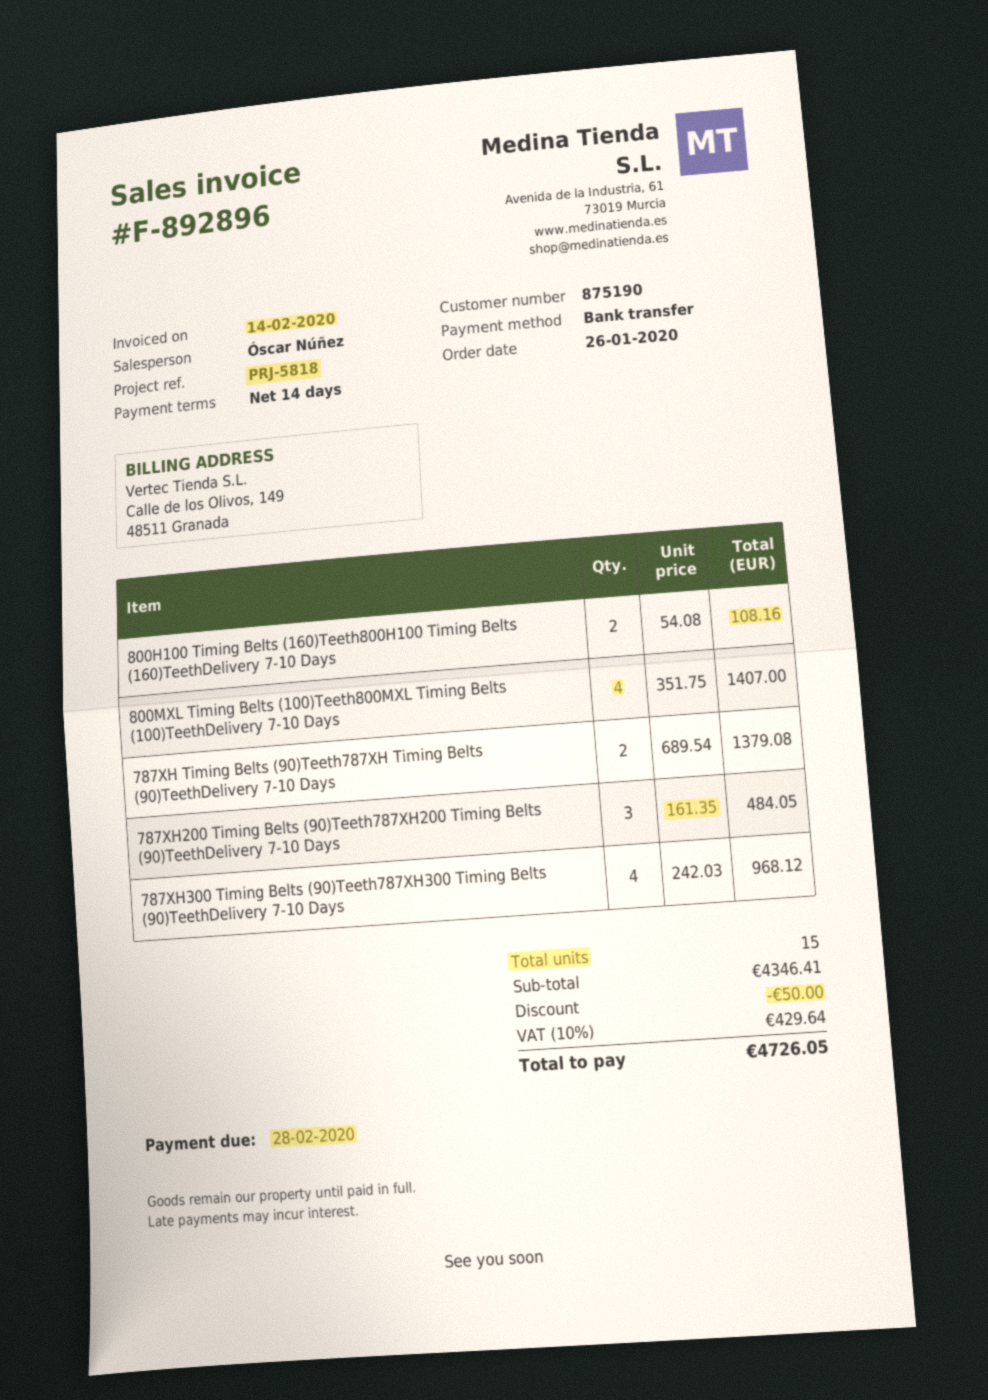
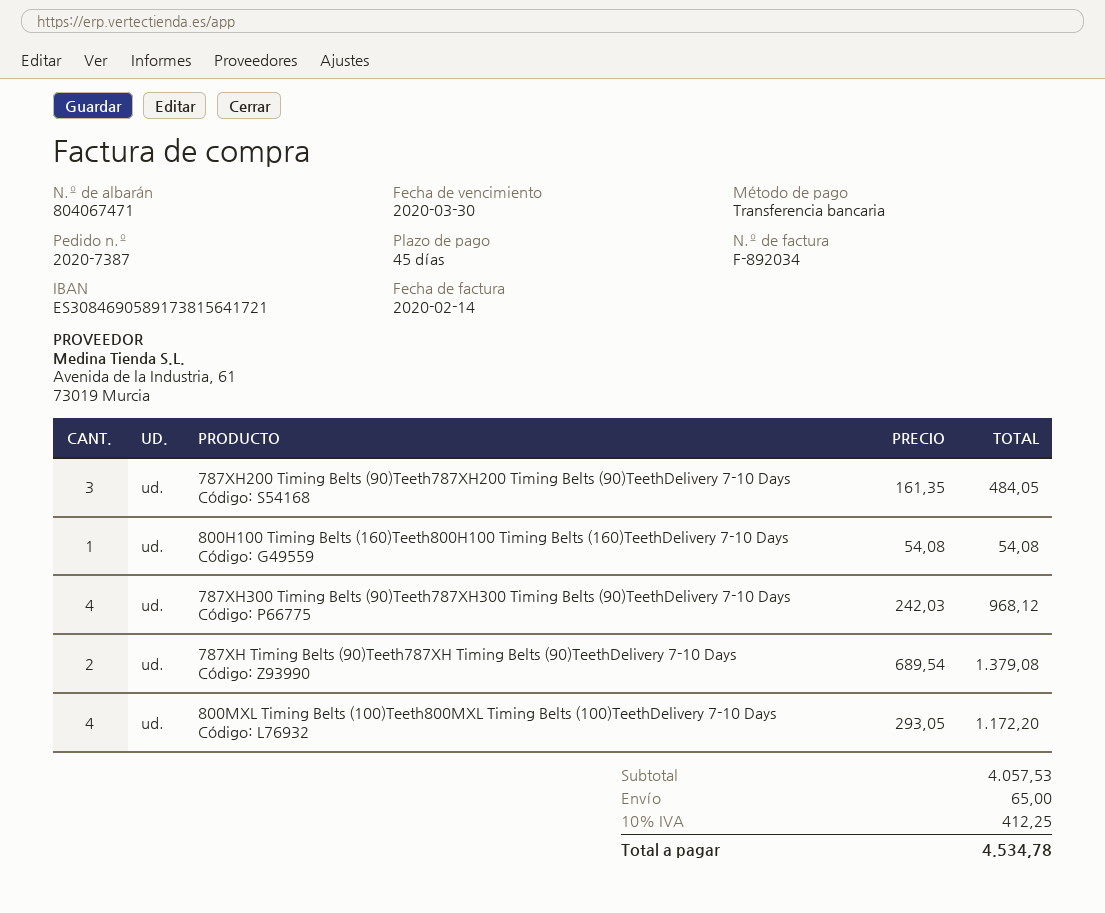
invoice number: F-892896 -> F-892034
payment terms: 14 days -> 45 days
due date: 2020-02-28 -> 2020-03-30
800H100 Timing Belts (160)Teeth800H100 Timing Belts (160)TeethDelivery 7-10 Days: 2 x 54.08 = 108.16 -> 1 x 54.08 = 54.08
800MXL Timing Belts (100)Teeth800MXL Timing Belts (100)TeethDelivery 7-10 Days: 4 x 351.75 = 1407.00 -> 4 x 293.05 = 1172.20
subtotal: 4346.41 -> 4057.53
discount: 50.00 -> none
shipping: none -> 65.00
tax: 10% = 429.64 -> 10% = 412.25
total: 4726.05 -> 4534.78

